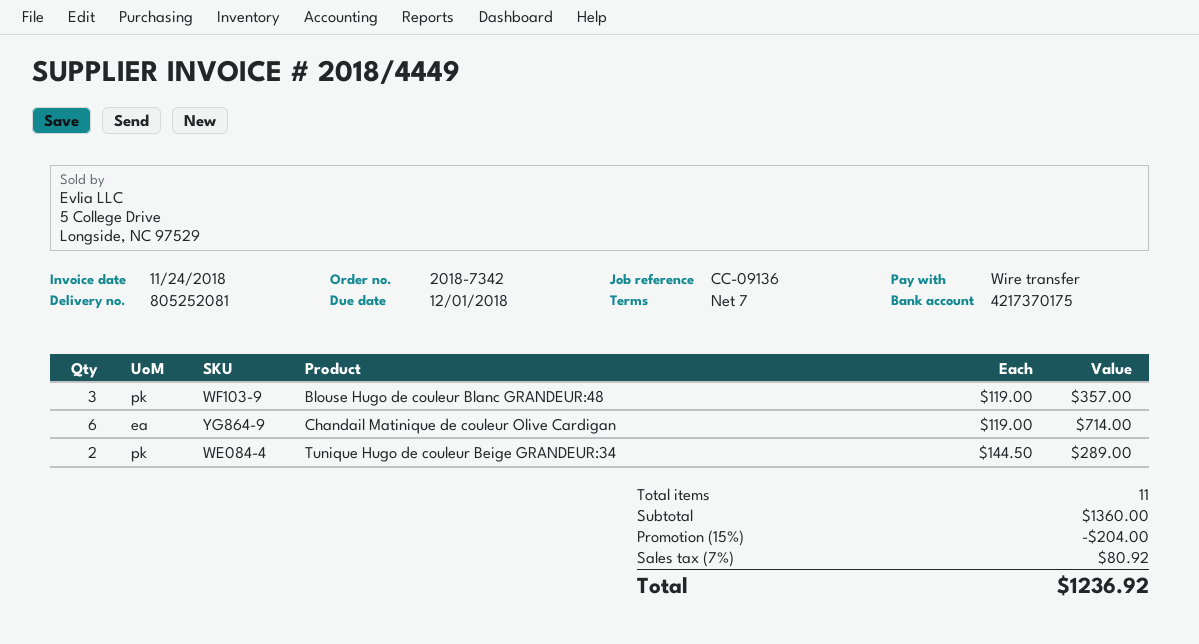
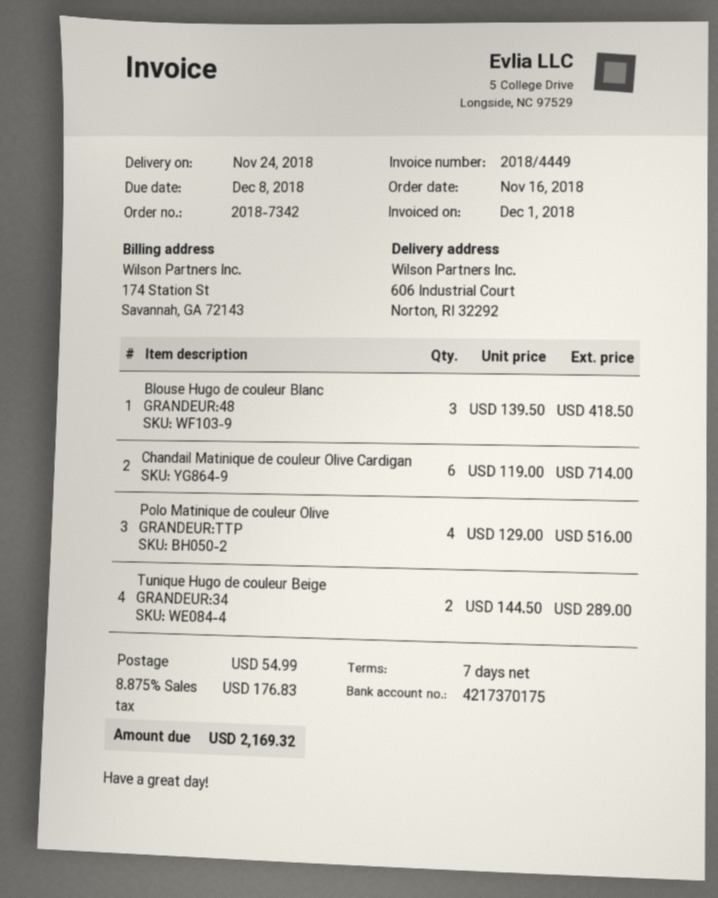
invoice date: 2018-11-24 -> 2018-12-01
due date: 2018-12-01 -> 2018-12-08
Blouse Hugo de couleur Blanc GRANDEUR:48: 3 x 119.00 = 357.00 -> 3 x 139.50 = 418.50
Polo Matinique de couleur Olive GRANDEUR:TTP: none -> 4 x 129.00 = 516.00
discount: 15% = 204.00 -> none
shipping: none -> 54.99
tax: 7% = 80.92 -> 8.875% = 176.83
total: 1236.92 -> 2169.32

